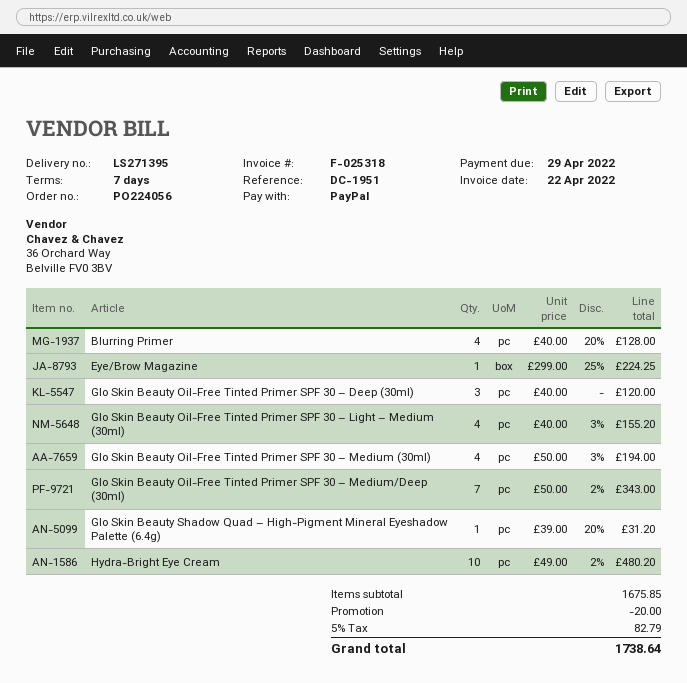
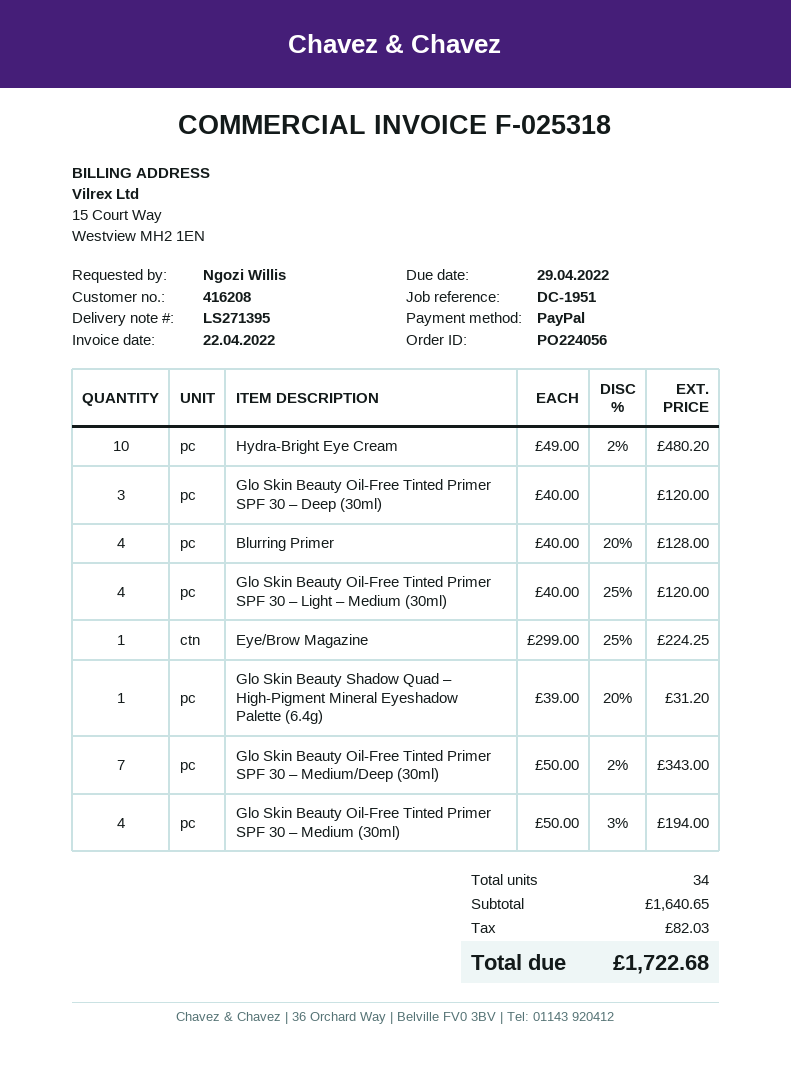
Glo Skin Beauty Oil-Free Tinted Primer SPF 30 – Light – Medium (30ml): 4 x 40.00 - 3% = 155.20 -> 4 x 40.00 - 25% = 120.00
subtotal: 1675.85 -> 1640.65
discount: 20.00 -> none
tax: 82.79 -> 82.03
total: 1738.64 -> 1722.68

